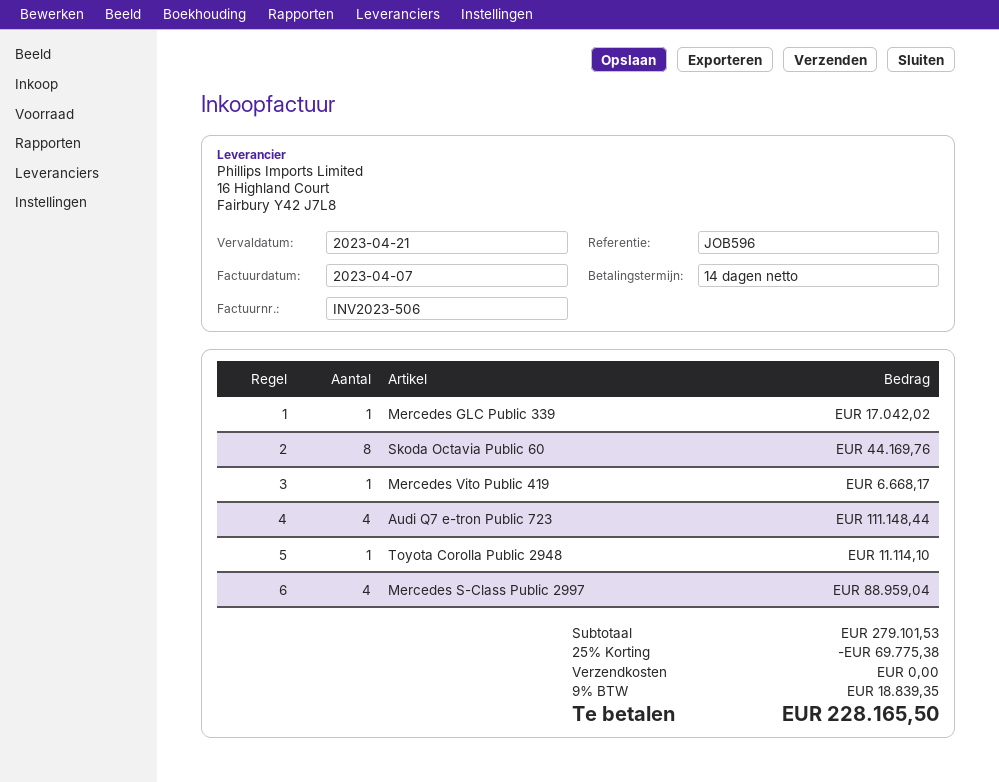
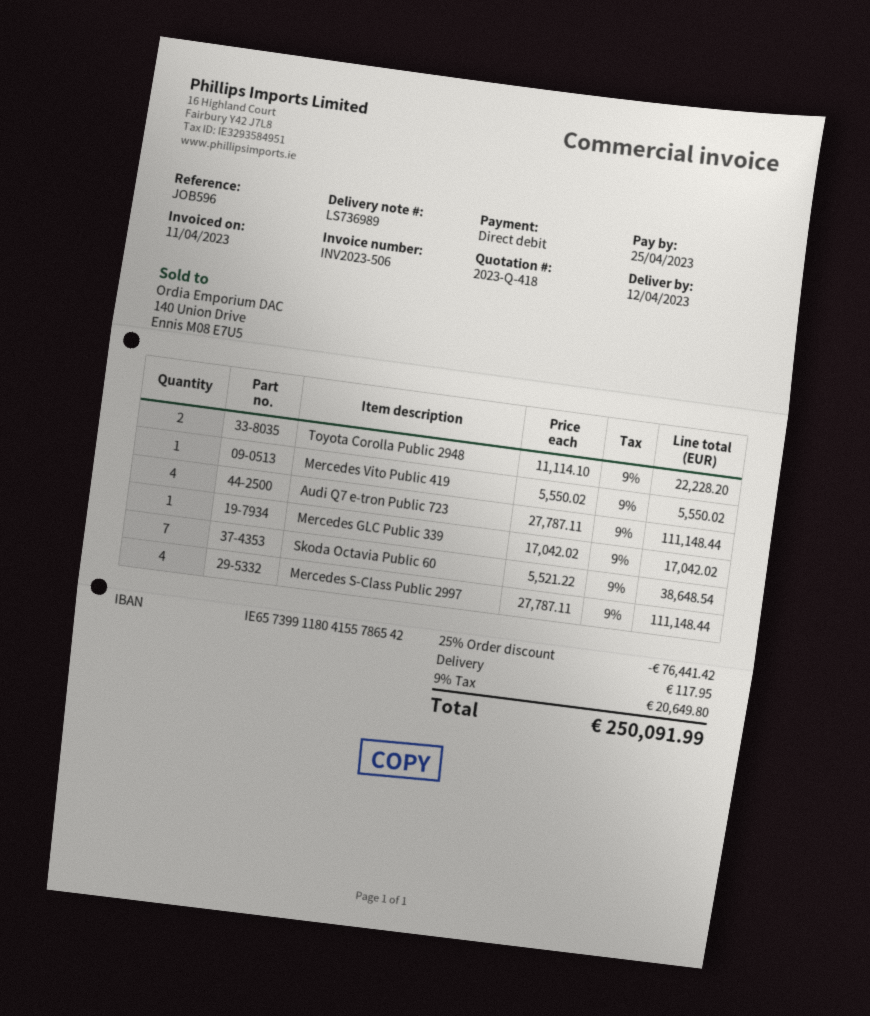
invoice date: 2023-04-07 -> 2023-04-11
due date: 2023-04-21 -> 2023-04-25
Skoda Octavia Public 60: 8 for 44169.76 -> 7 for 38648.54
Mercedes Vito Public 419: 1 for 6668.17 -> 1 for 5550.02
Toyota Corolla Public 2948: 1 for 11114.10 -> 2 for 22228.20
Mercedes S-Class Public 2997: 4 for 88959.04 -> 4 for 111148.44
discount: 25% = 69775.38 -> 25% = 76441.42
shipping: 0.00 -> 117.95
tax: 9% = 18839.35 -> 9% = 20649.80
total: 228165.50 -> 250091.99

